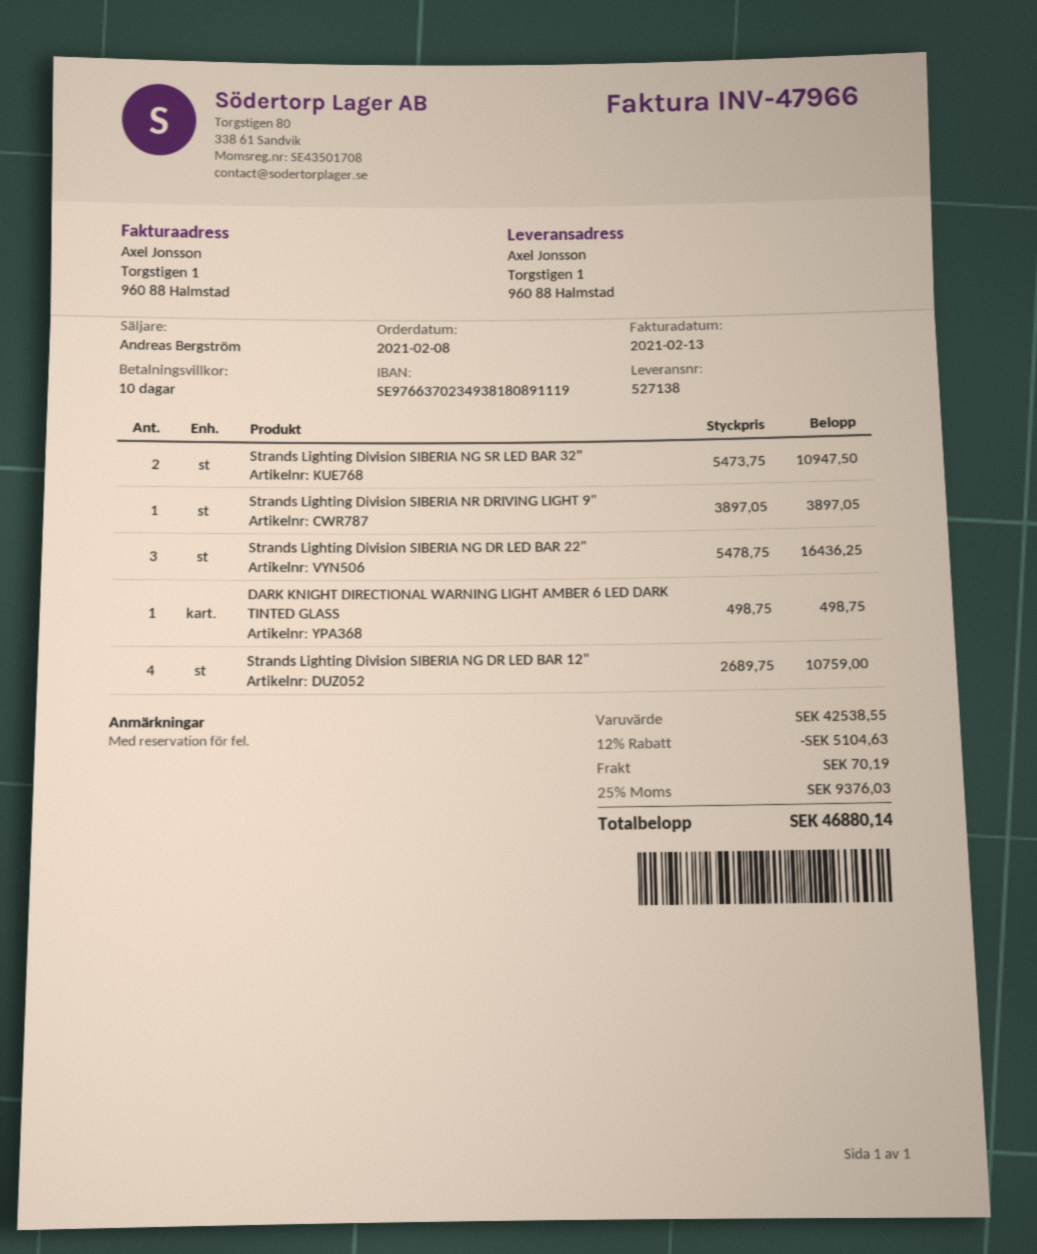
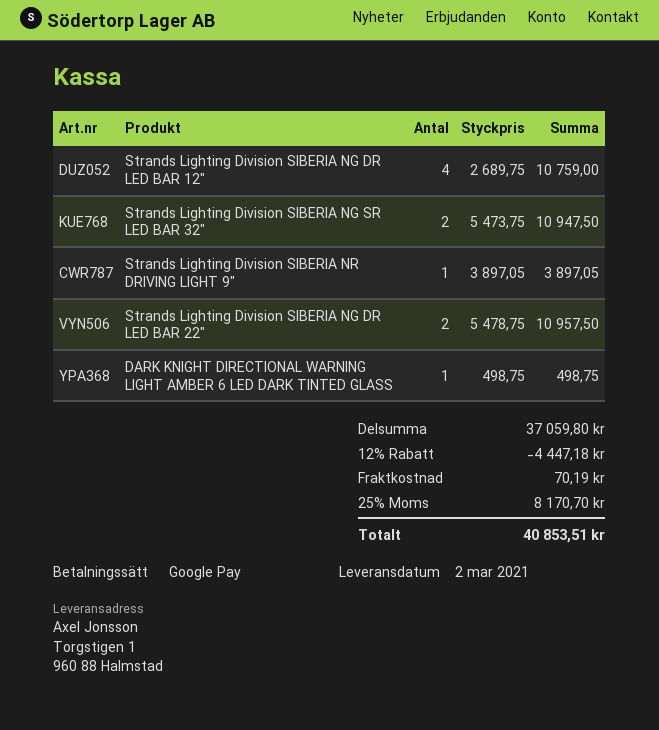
Strands Lighting Division SIBERIA NG DR LED BAR 22": 3 x 5478.75 = 16436.25 -> 2 x 5478.75 = 10957.50
subtotal: 42538.55 -> 37059.80
discount: 12% = 5104.63 -> 12% = 4447.18
tax: 25% = 9376.03 -> 25% = 8170.70
total: 46880.14 -> 40853.51

